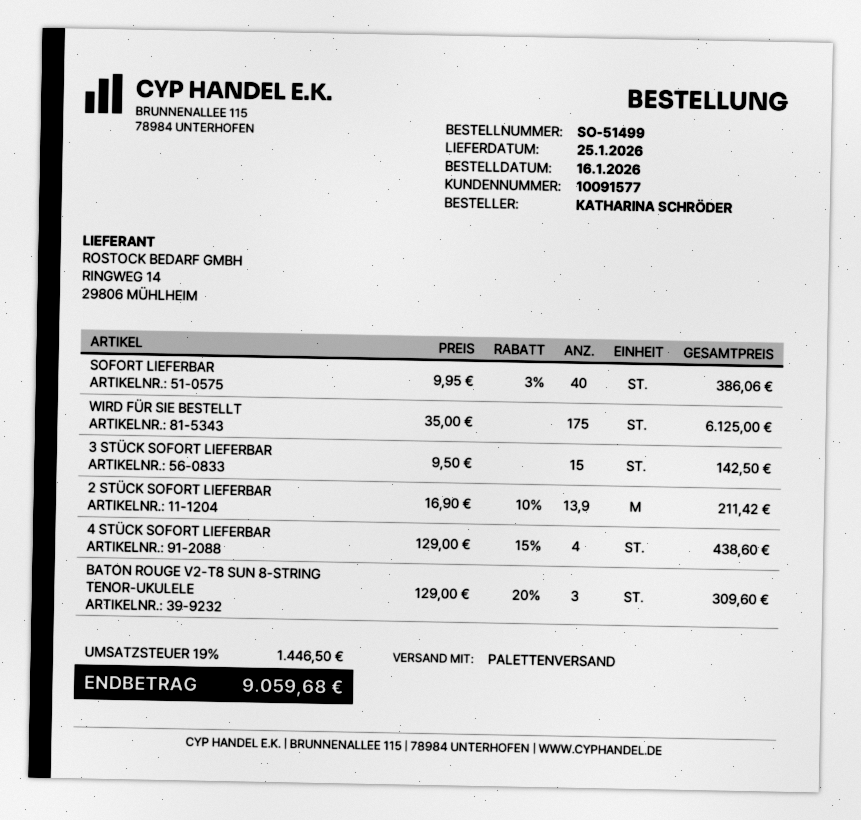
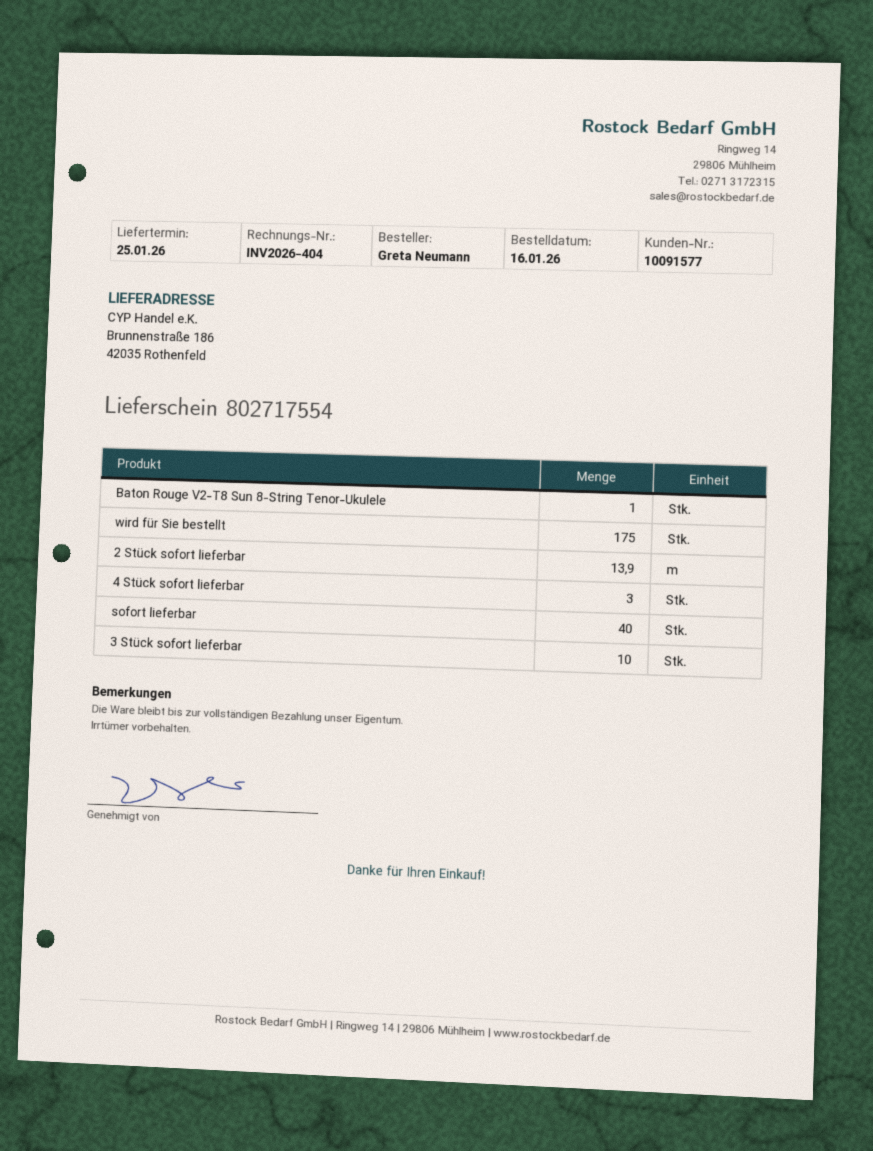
ordered by: KATHARINA SCHRÖDER -> Greta Neumann
3 STÜCK SOFORT LIEFERBAR: 15 -> 10
4 STÜCK SOFORT LIEFERBAR: 4 -> 3
BATON ROUGE V2-T8 SUN 8-STRING TENOR-UKULELE: 3 -> 1

